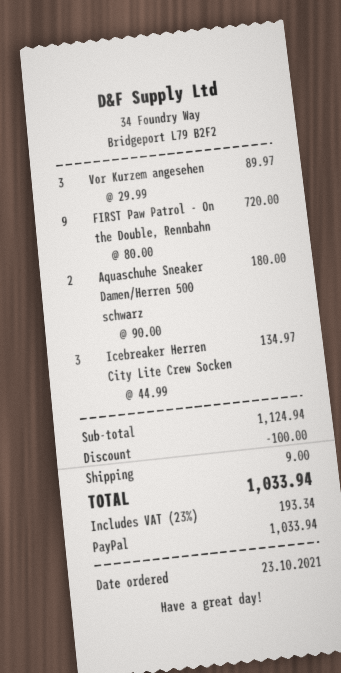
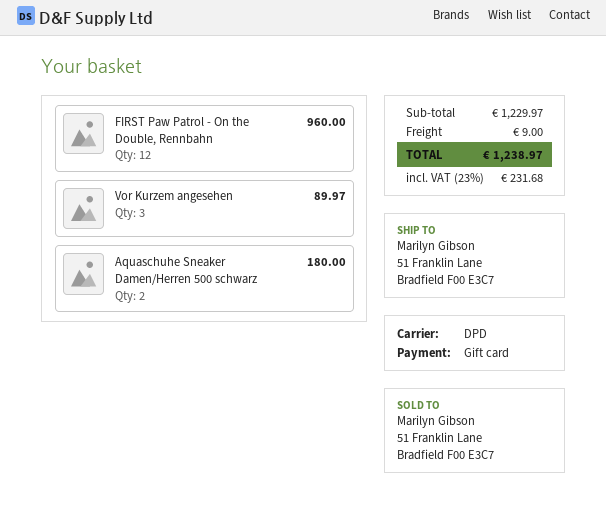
payment method: PayPal -> gift card
FIRST Paw Patrol - On the Double, Rennbahn: 9 for 720.00 -> 12 for 960.00
Icebreaker Herren City Lite Crew Socken: 3 for 134.97 -> none
subtotal: 1124.94 -> 1229.97
discount: 100.00 -> none
tax: 23% = 193.34 -> 23% = 231.68
total: 1033.94 -> 1238.97

